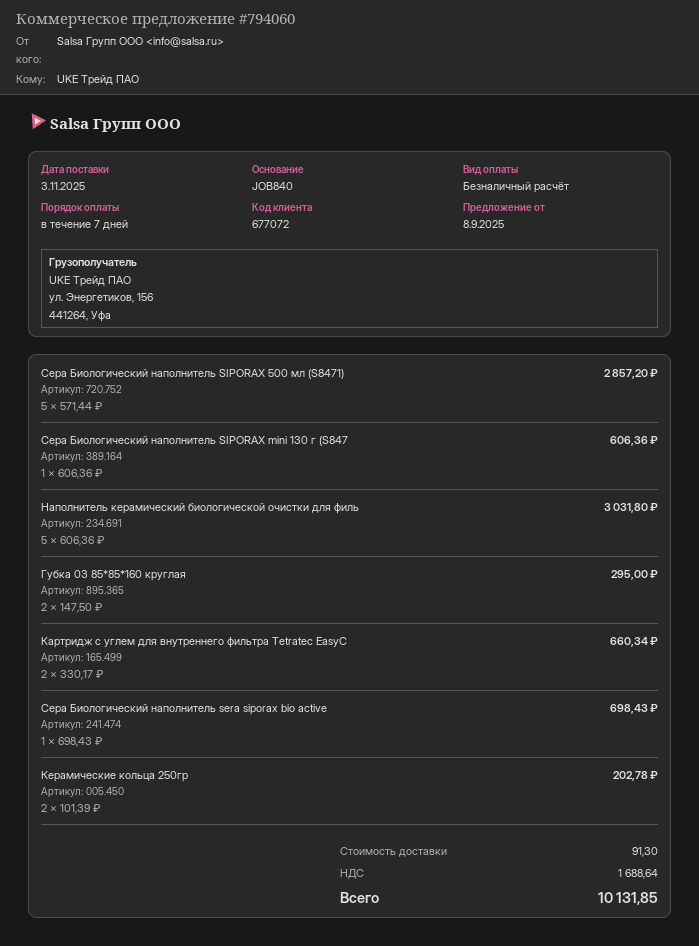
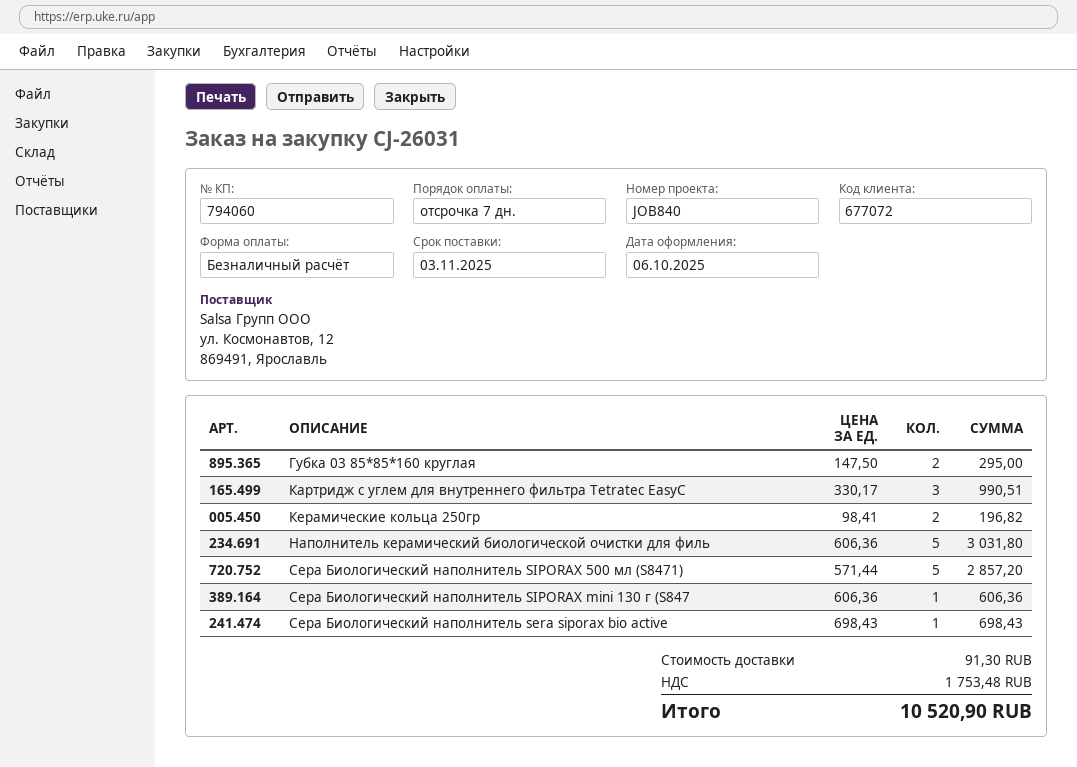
Картридж с углем для внутреннего фильтра Tetratec EasyC: 2 x 330.17 = 660.34 -> 3 x 330.17 = 990.51
Керамические кольца 250гр: 2 x 101.39 = 202.78 -> 2 x 98.41 = 196.82
tax: 1688.64 -> 1753.48
total: 10131.85 -> 10520.90

